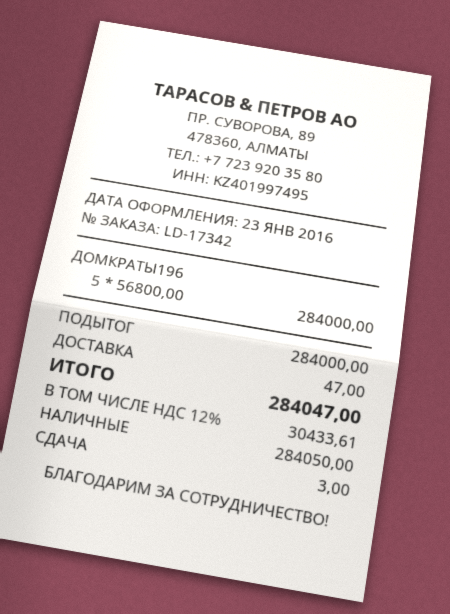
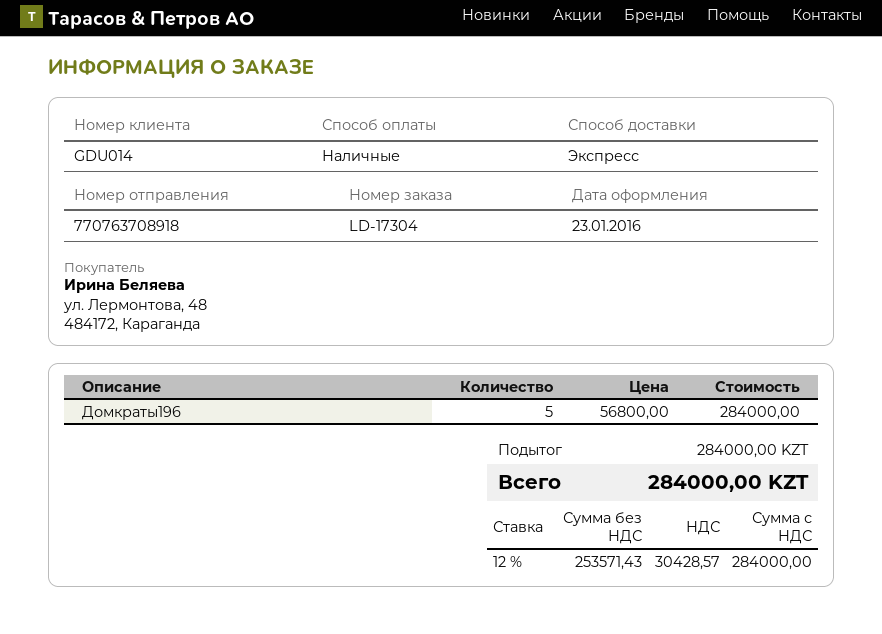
order number: LD-17342 -> LD-17304
shipping: 47.00 -> none
tax: 12% = 30433.61 -> 12% = 30428.57
total: 284047.00 -> 284000.00

